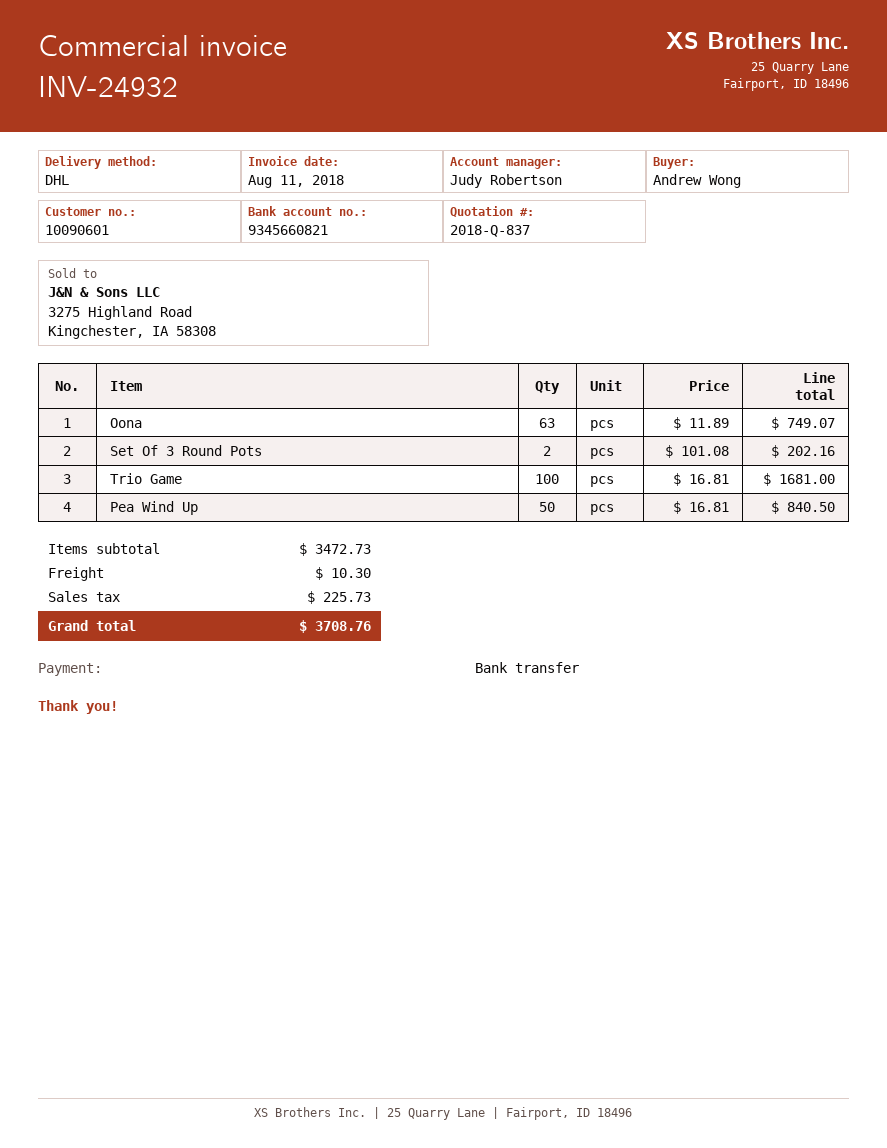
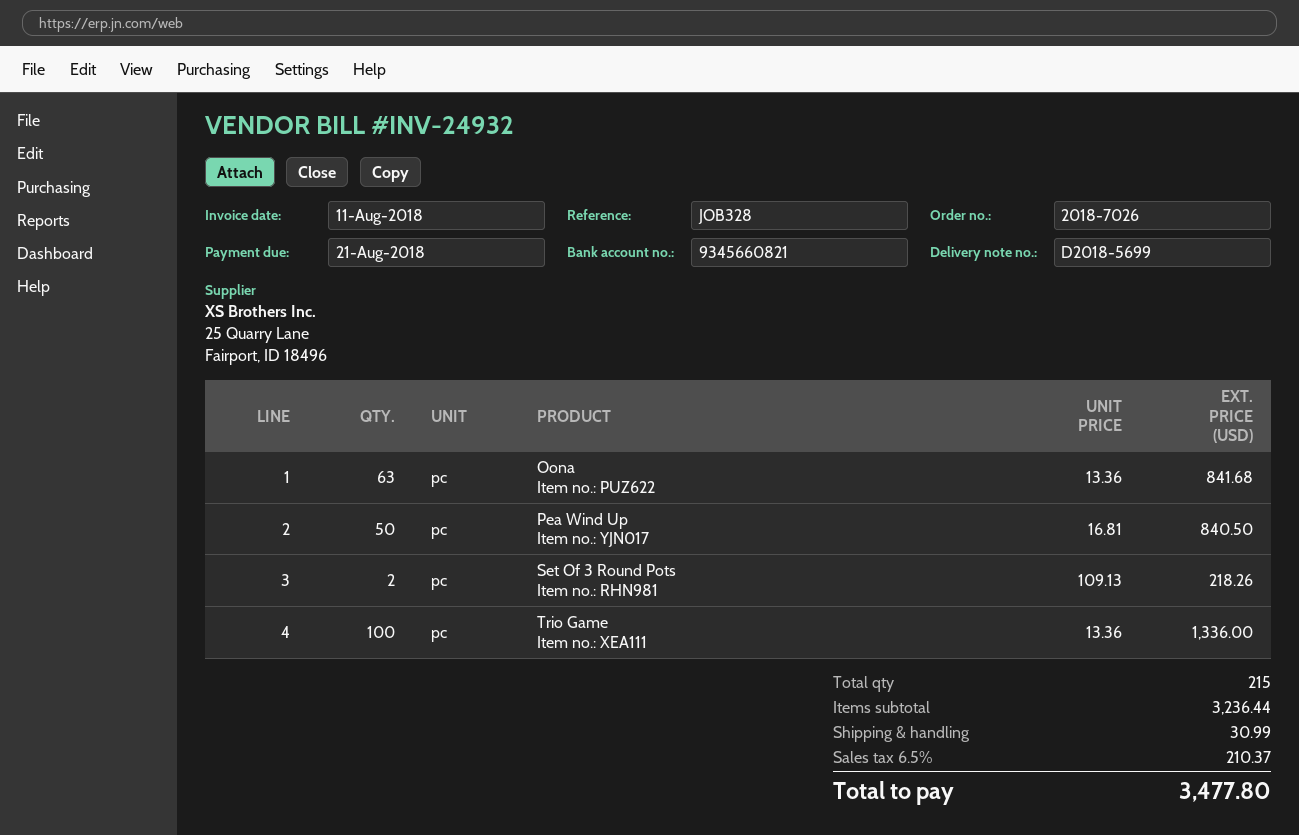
Oona: 63 x 11.89 = 749.07 -> 63 x 13.36 = 841.68
Set Of 3 Round Pots: 2 x 101.08 = 202.16 -> 2 x 109.13 = 218.26
Trio Game: 100 x 16.81 = 1681.00 -> 100 x 13.36 = 1336.00
subtotal: 3472.73 -> 3236.44
shipping: 10.30 -> 30.99
tax: 225.73 -> 210.37
total: 3708.76 -> 3477.80

